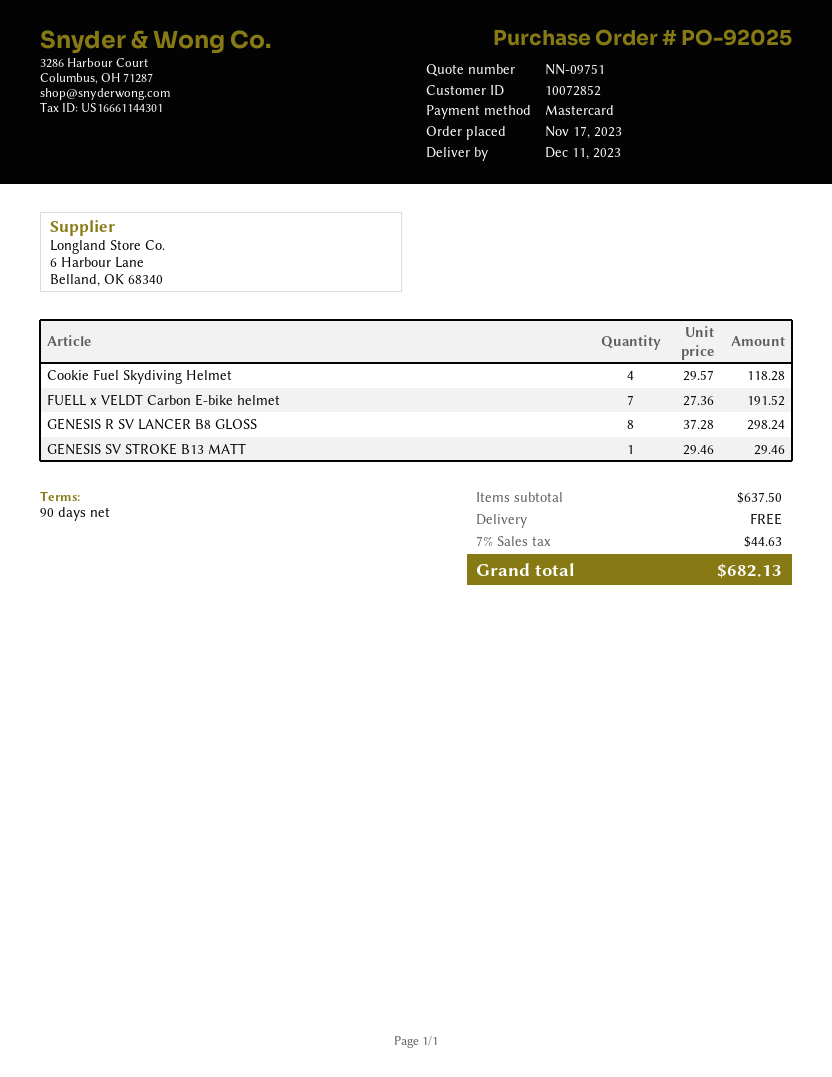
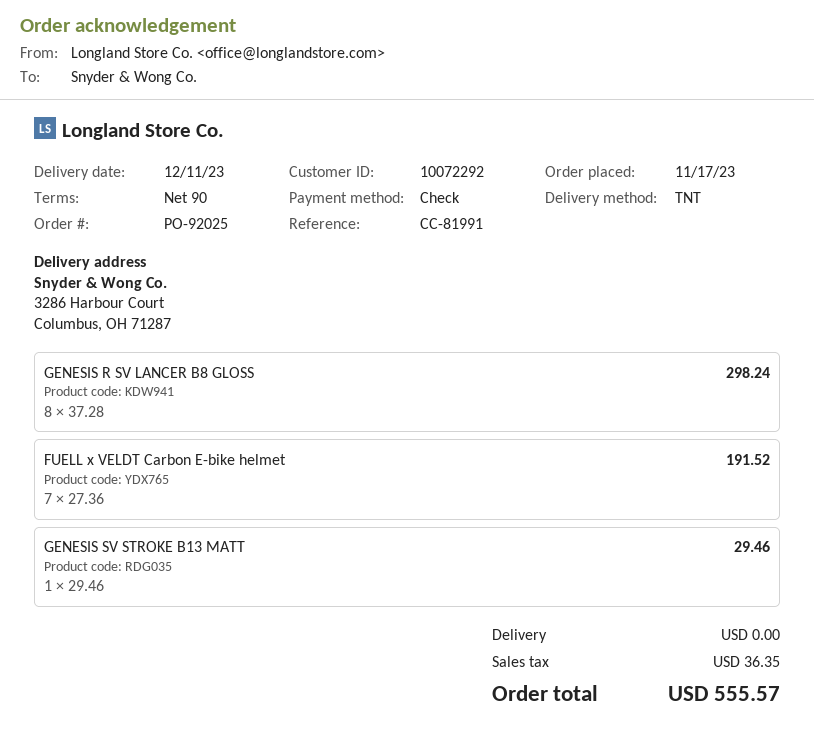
customer number: 10072852 -> 10072292
payment method: Mastercard -> cheque
Cookie Fuel Skydiving Helmet: 4 x 29.57 = 118.28 -> none
tax: 44.63 -> 36.35
total: 682.13 -> 555.57

